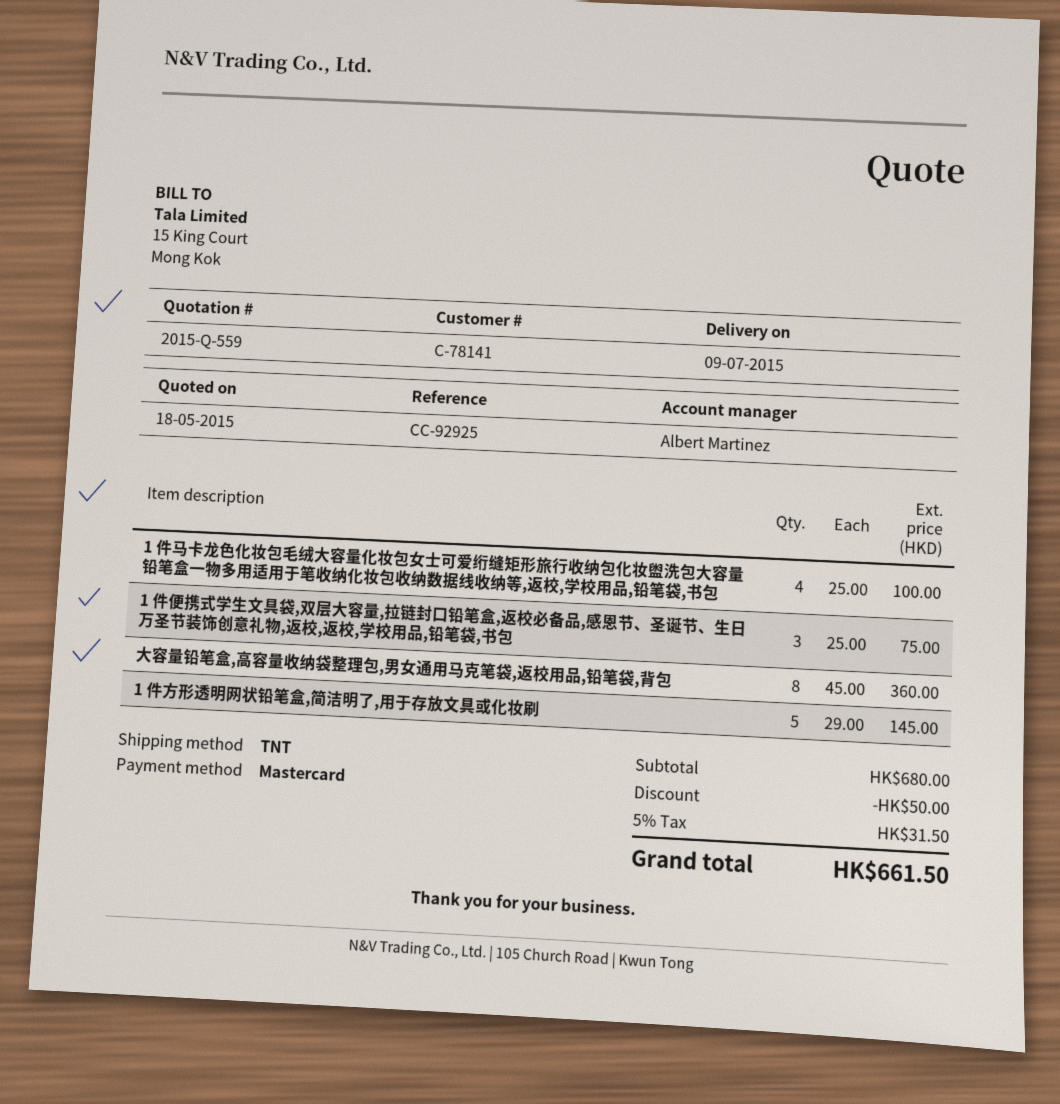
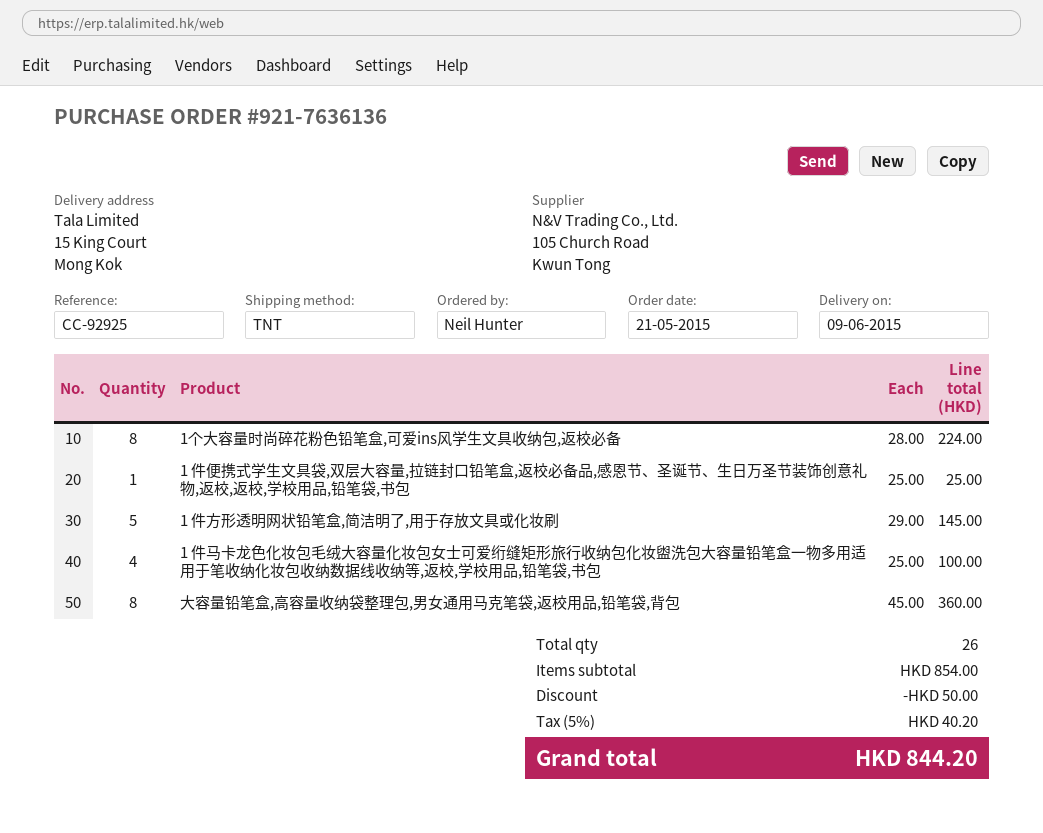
delivery date: 2015-07-09 -> 2015-06-09
1 件便携式学生文具袋,双层大容量,拉链封口铅笔盒,返校必备品,感恩节、圣诞节、生日万圣节装饰创意礼物,返校,返校,学校用品,铅笔袋,书包: 3 x 25.00 = 75.00 -> 1 x 25.00 = 25.00
1个大容量时尚碎花粉色铅笔盒,可爱ins风学生文具收纳包,返校必备: none -> 8 x 28.00 = 224.00
subtotal: 680.00 -> 854.00
tax: 5% = 31.50 -> 5% = 40.20
total: 661.50 -> 844.20

